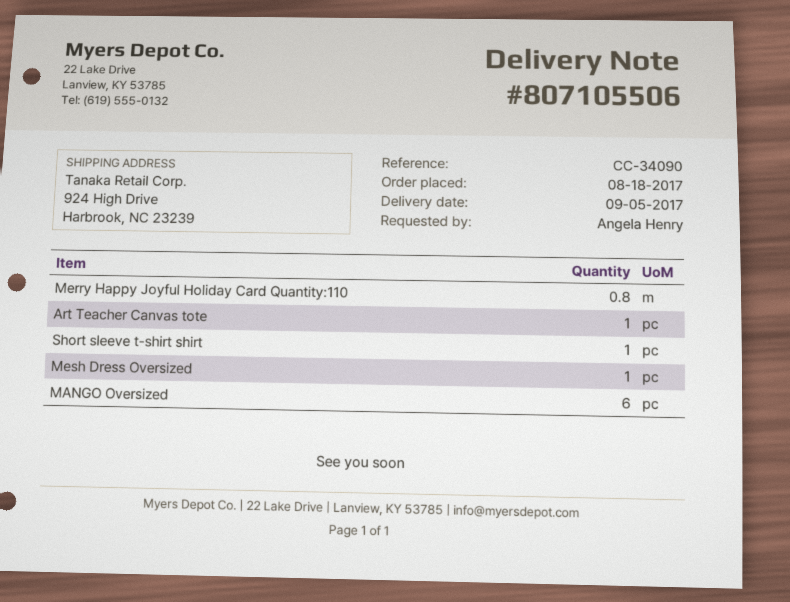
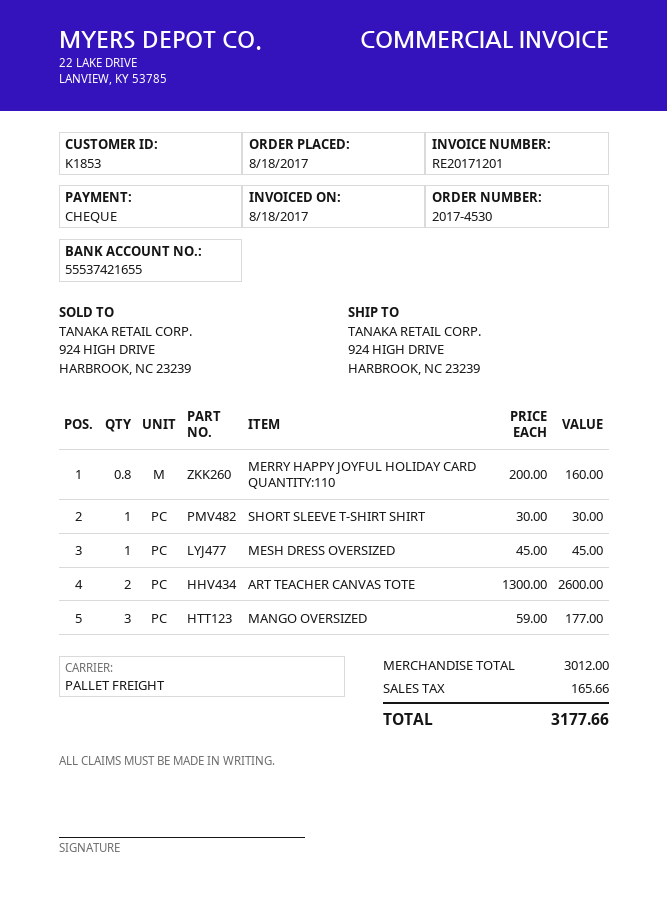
Art Teacher Canvas tote: 1 -> 2
MANGO Oversized: 6 -> 3

